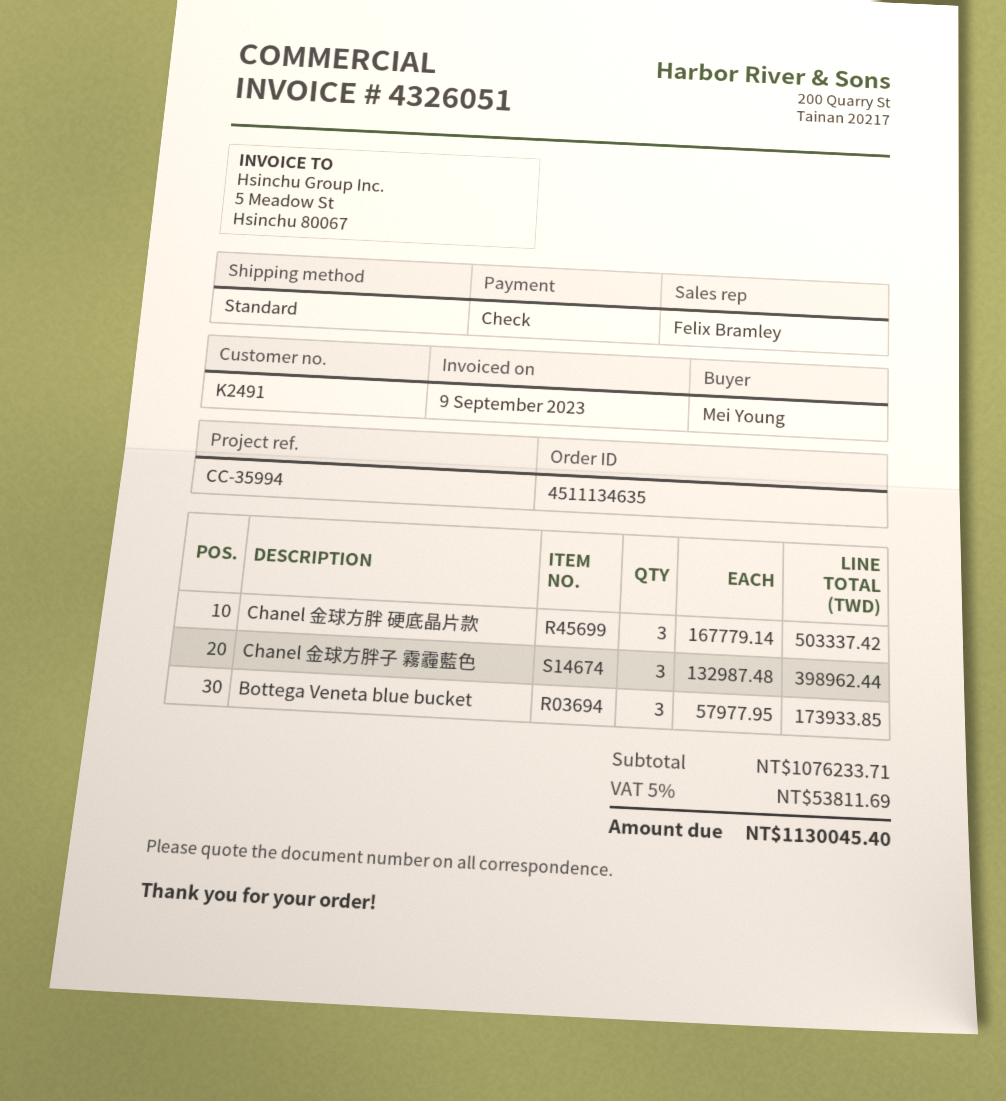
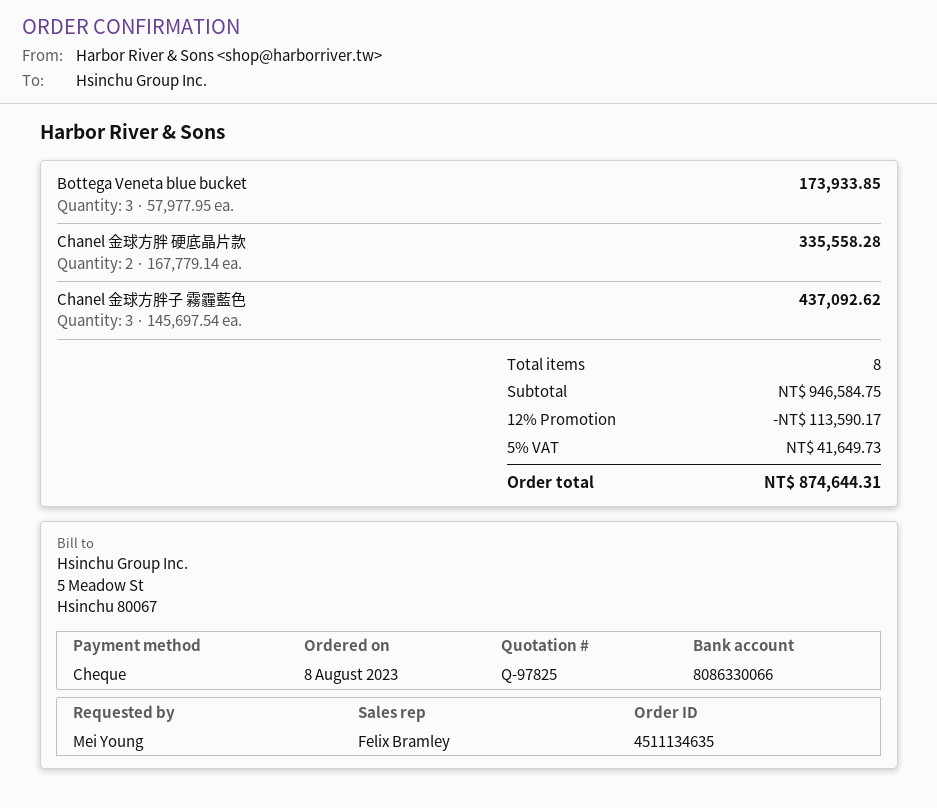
Chanel 金球方胖 硬底晶片款: 3 x 167779.14 = 503337.42 -> 2 x 167779.14 = 335558.28
Chanel 金球方胖子 霧霾藍色: 3 x 132987.48 = 398962.44 -> 3 x 145697.54 = 437092.62
subtotal: 1076233.71 -> 946584.75
discount: none -> 12% = 113590.17
tax: 5% = 53811.69 -> 5% = 41649.73
total: 1130045.40 -> 874644.31

